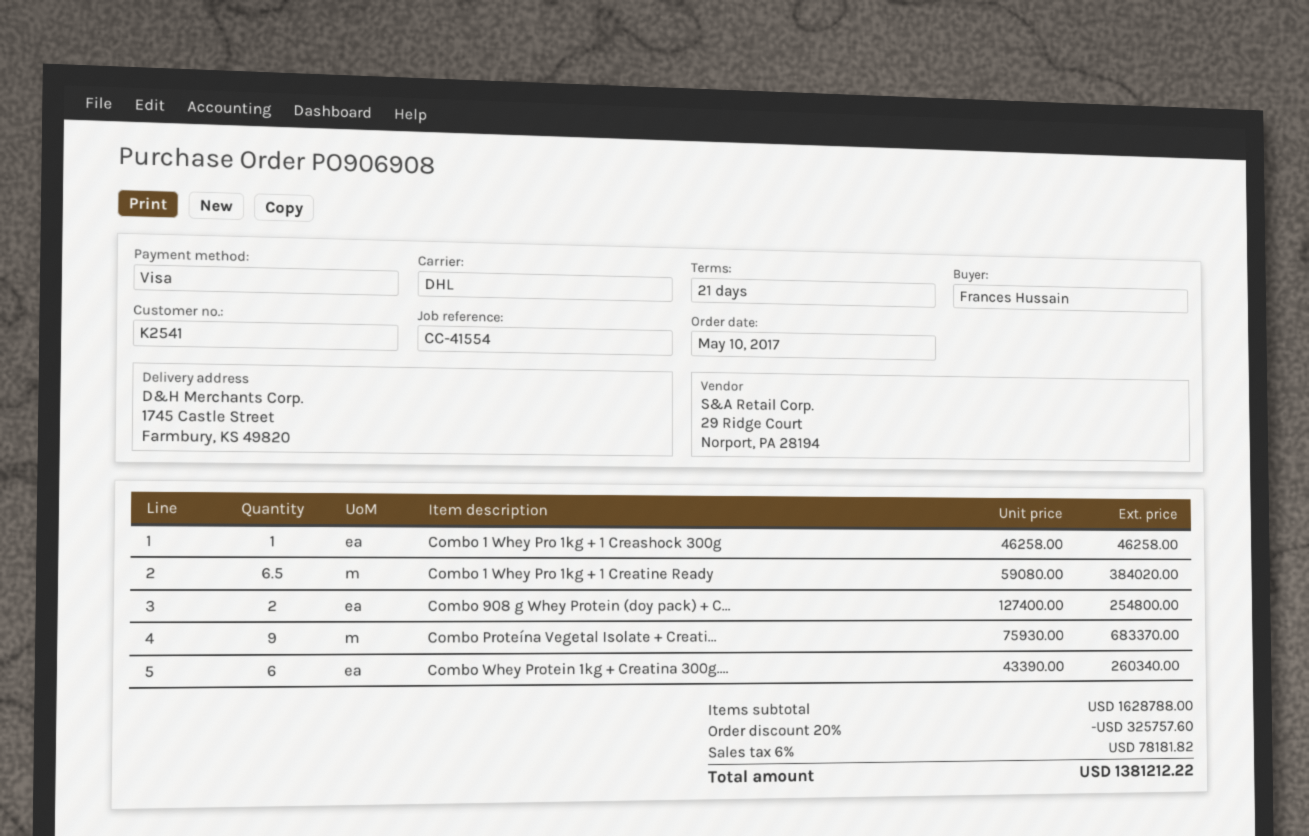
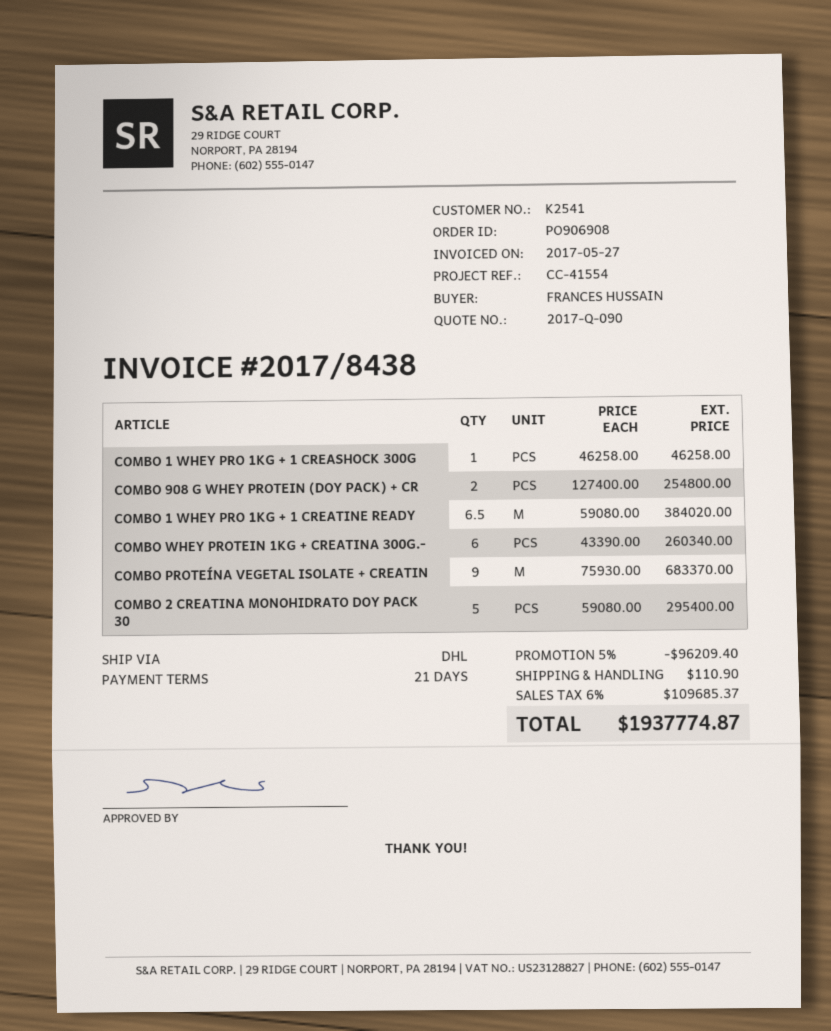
COMBO 2 CREATINA MONOHIDRATO DOY PACK 30: none -> 5 x 59080.00 = 295400.00
discount: 20% = 325757.60 -> 5% = 96209.40
shipping: none -> 110.90
tax: 6% = 78181.82 -> 6% = 109685.37
total: 1381212.22 -> 1937774.87

